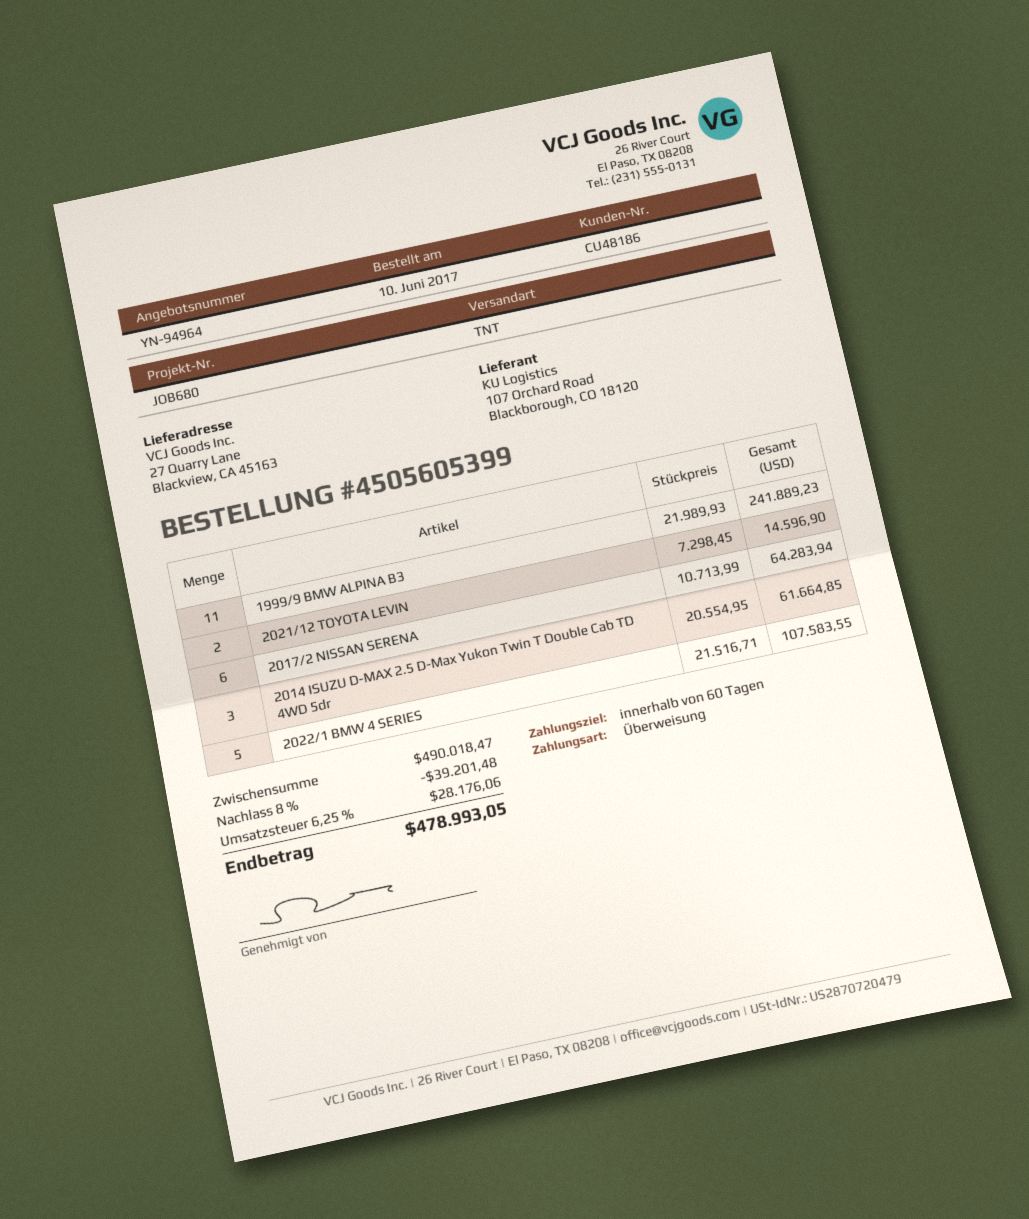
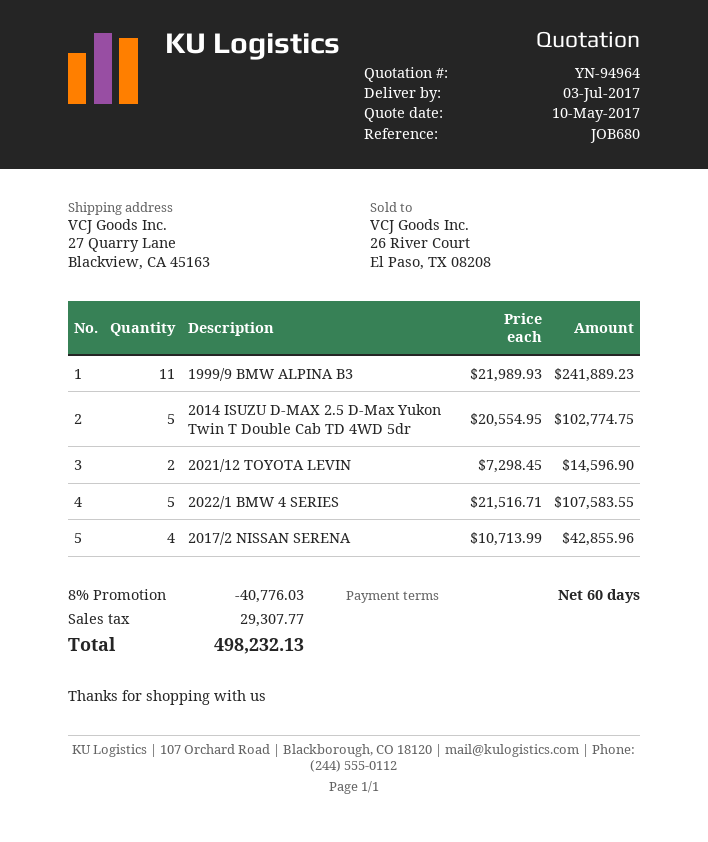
2017/2 NISSAN SERENA: 6 x 10713.99 = 64283.94 -> 4 x 10713.99 = 42855.96
2014 ISUZU D-MAX 2.5 D-Max Yukon Twin T Double Cab TD 4WD 5dr: 3 x 20554.95 = 61664.85 -> 5 x 20554.95 = 102774.75
discount: 8% = 39201.48 -> 8% = 40776.03
tax: 28176.06 -> 29307.77
total: 478993.05 -> 498232.13

